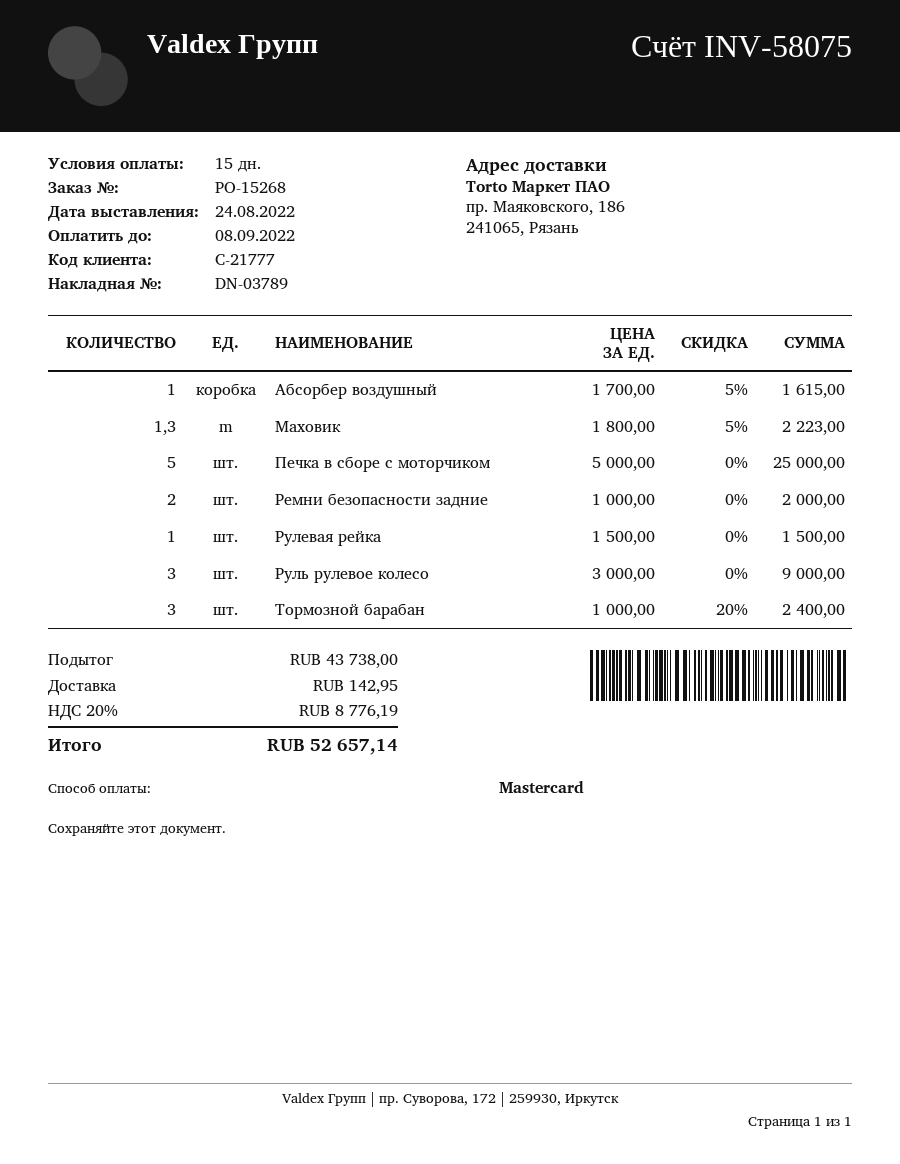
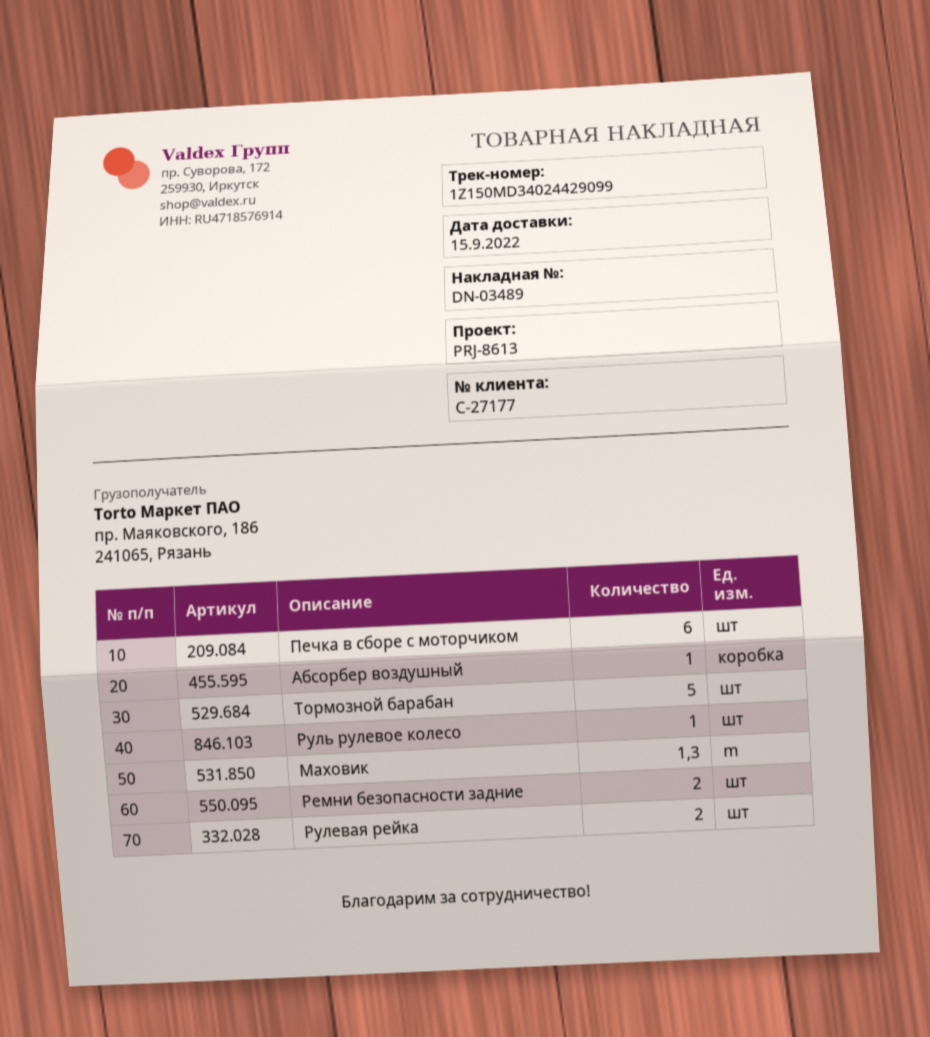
delivery note number: DN-03789 -> DN-03489
customer number: C-21777 -> C-27177
Печка в сборе с моторчиком: 5 -> 6
Рулевая рейка: 1 -> 2
Руль рулевое колесо: 3 -> 1
Тормозной барабан: 3 -> 5

